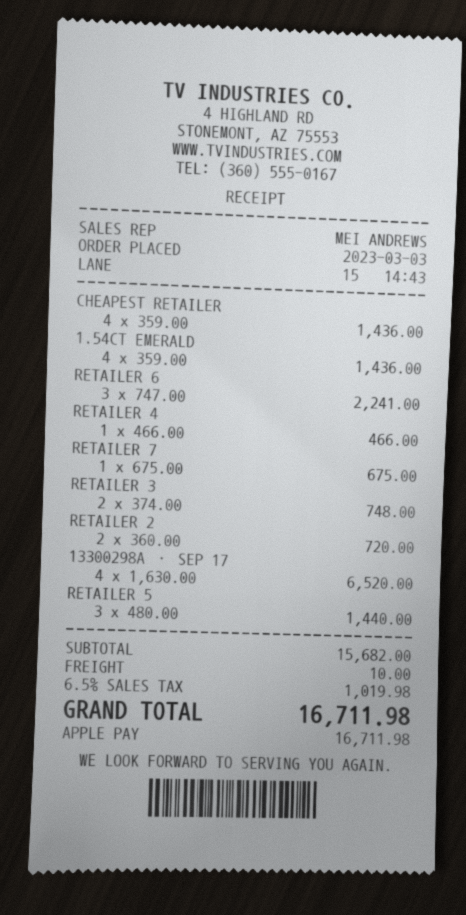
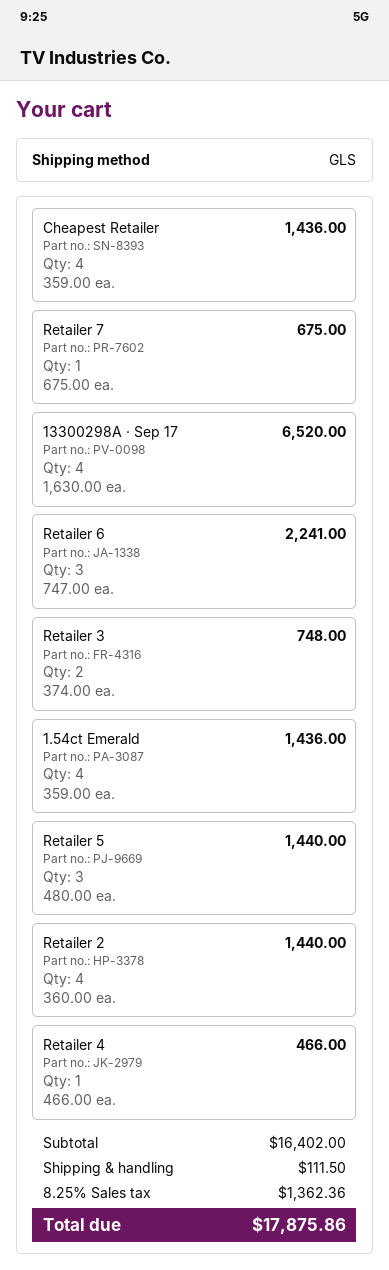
RETAILER 2: 2 x 360.00 = 720.00 -> 4 x 360.00 = 1440.00
subtotal: 15682.00 -> 16402.00
shipping: 10.00 -> 111.50
tax: 6.5% = 1019.98 -> 8.25% = 1362.36
total: 16711.98 -> 17875.86

